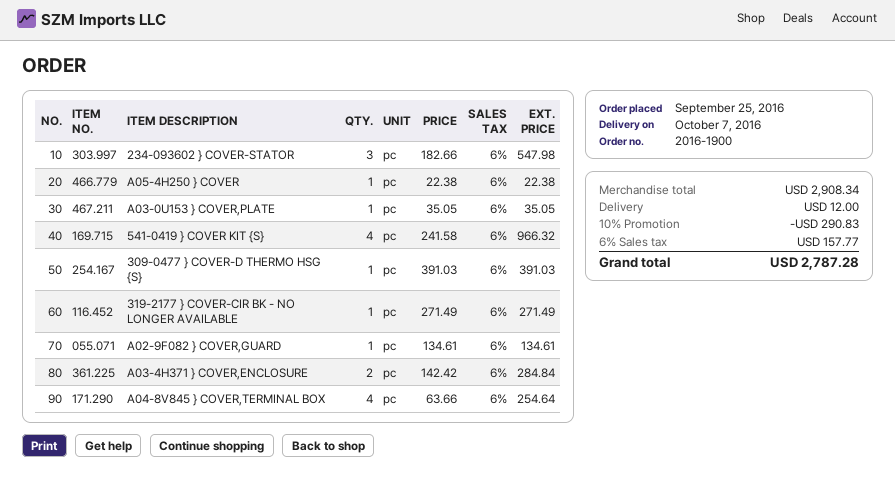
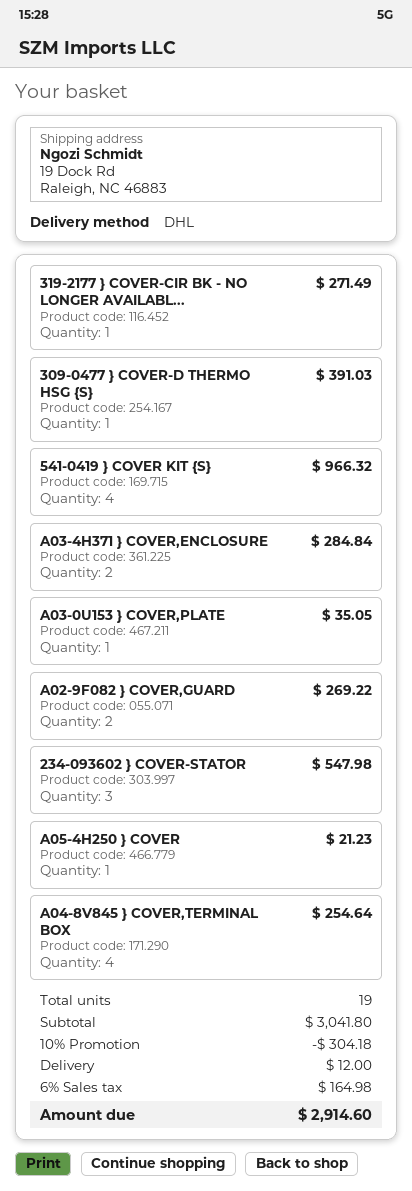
A05-4H250 } COVER: 1 for 22.38 -> 1 for 21.23
A02-9F082 } COVER,GUARD: 1 for 134.61 -> 2 for 269.22
subtotal: 2908.34 -> 3041.80
discount: 10% = 290.83 -> 10% = 304.18
tax: 6% = 157.77 -> 6% = 164.98
total: 2787.28 -> 2914.60

